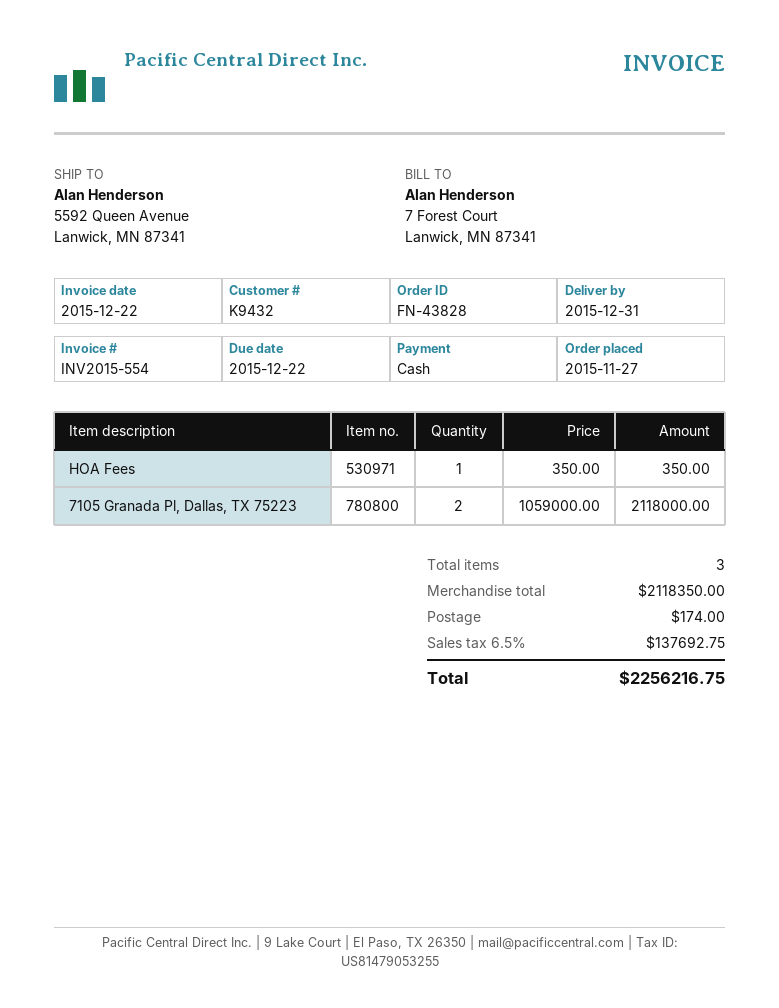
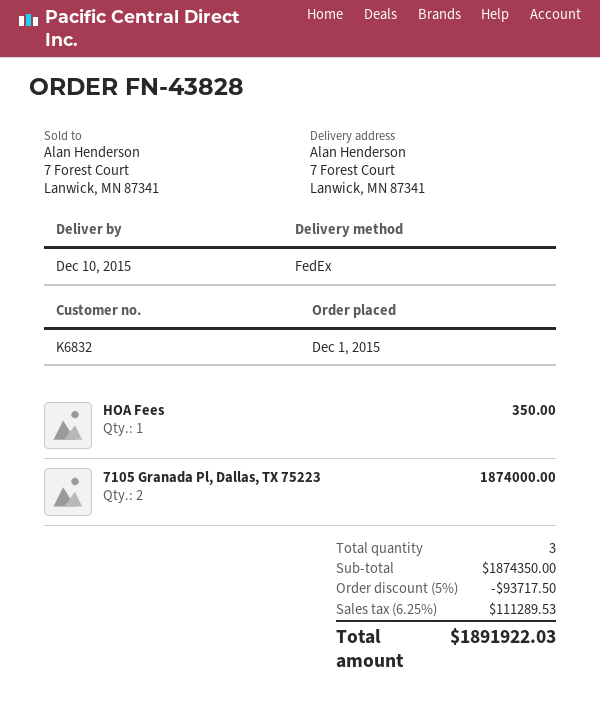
order date: 2015-11-27 -> 2015-12-01
delivery date: 2015-12-31 -> 2015-12-10
customer number: K9432 -> K6832
ship to: 5592 Queen Avenue, Lanwick, MN 87341 -> 7 Forest Court, Lanwick, MN 87341
7105 Granada Pl, Dallas, TX 75223: 2 for 2118000.00 -> 2 for 1874000.00
subtotal: 2118350.00 -> 1874350.00
discount: none -> 5% = 93717.50
shipping: 174.00 -> none
tax: 6.5% = 137692.75 -> 6.25% = 111289.53
total: 2256216.75 -> 1891922.03

